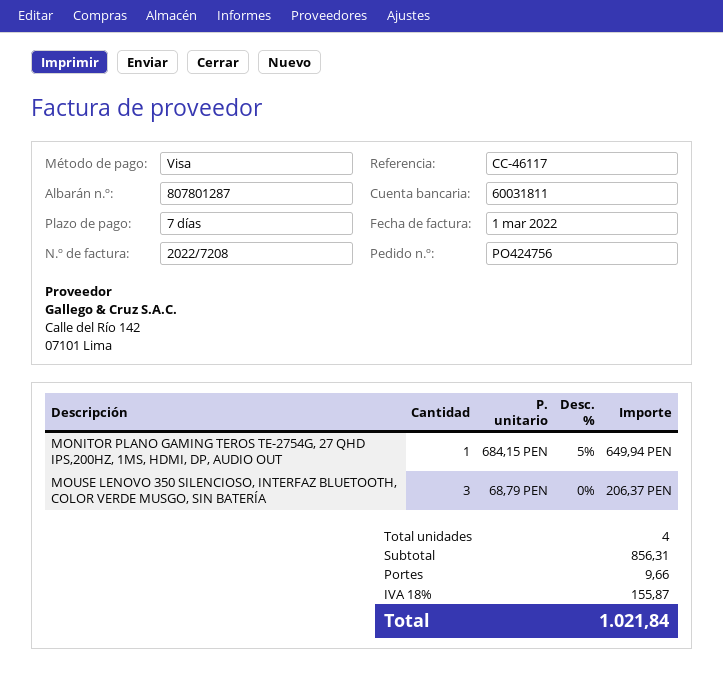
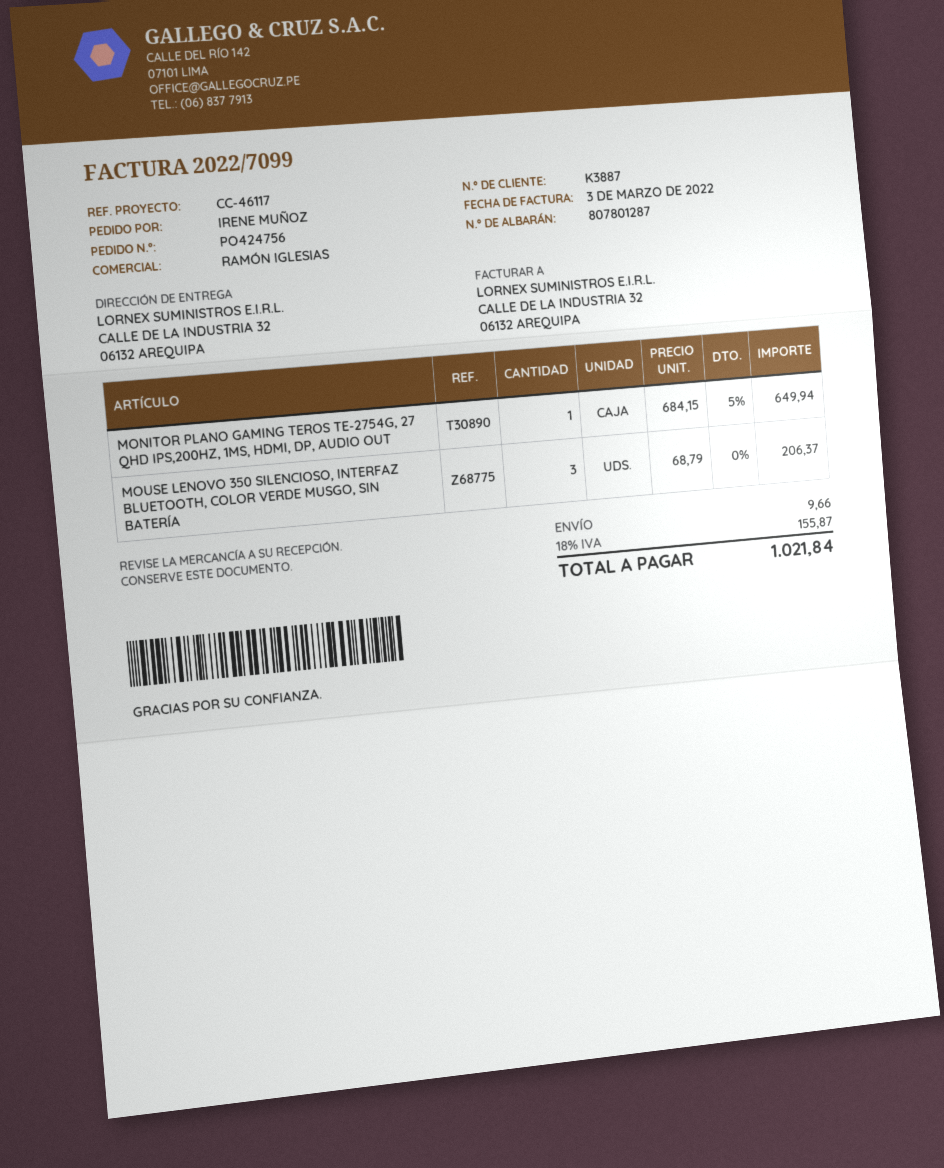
invoice number: 2022/7208 -> 2022/7099
invoice date: 2022-03-01 -> 2022-03-03

